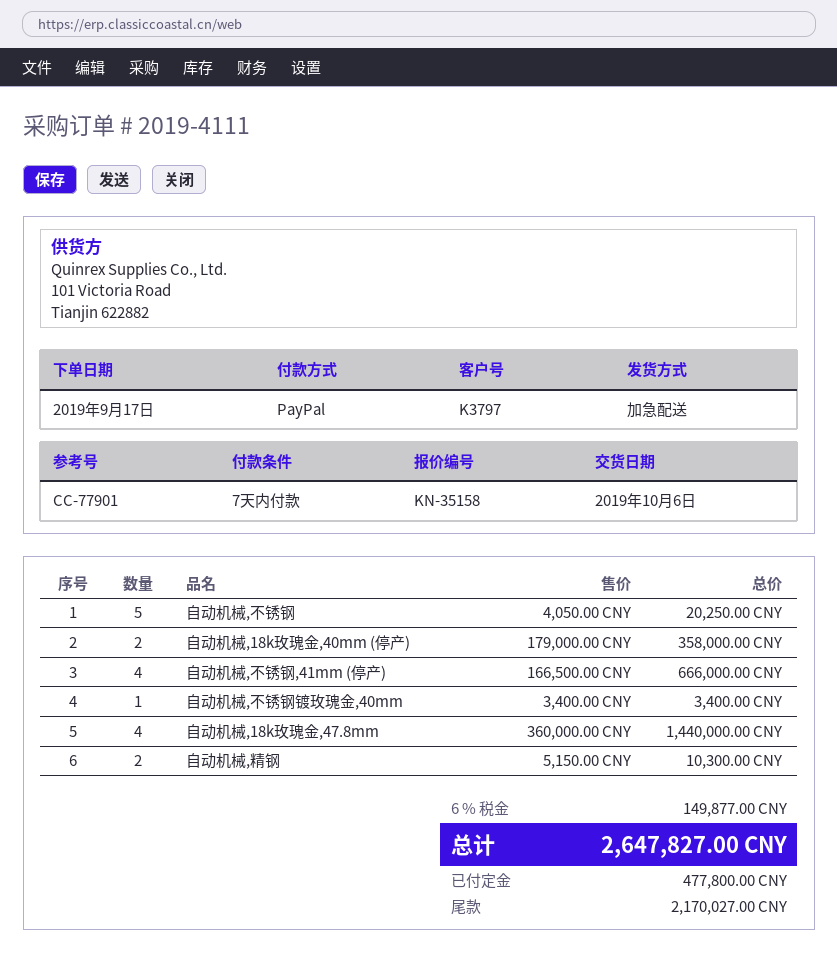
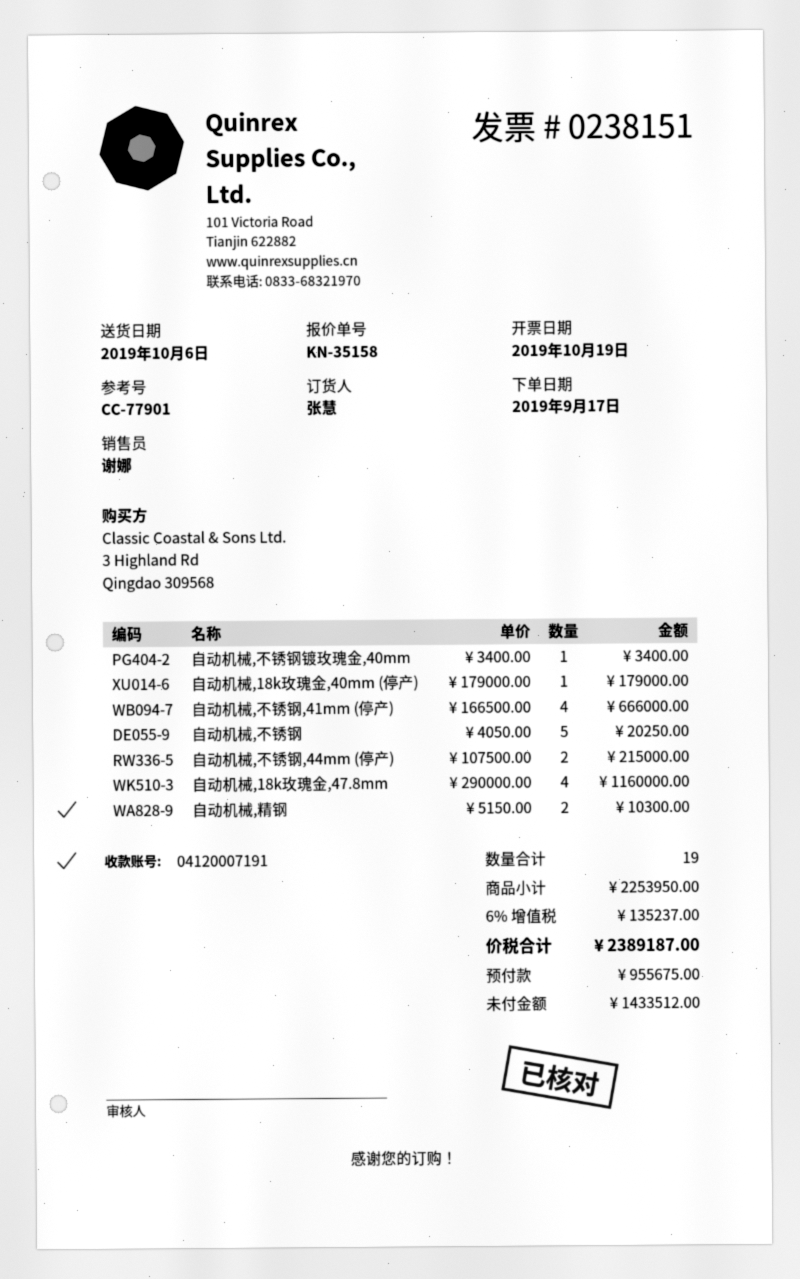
自动机械,18k玫瑰金,40mm (停产): 2 x 179000.00 = 358000.00 -> 1 x 179000.00 = 179000.00
自动机械,18k玫瑰金,47.8mm: 4 x 360000.00 = 1440000.00 -> 4 x 290000.00 = 1160000.00
自动机械,不锈钢,44mm (停产): none -> 2 x 107500.00 = 215000.00
tax: 6% = 149877.00 -> 6% = 135237.00
total: 2647827.00 -> 2389187.00
deposit: 477800.00 -> 955675.00
balance: 2170027.00 -> 1433512.00

